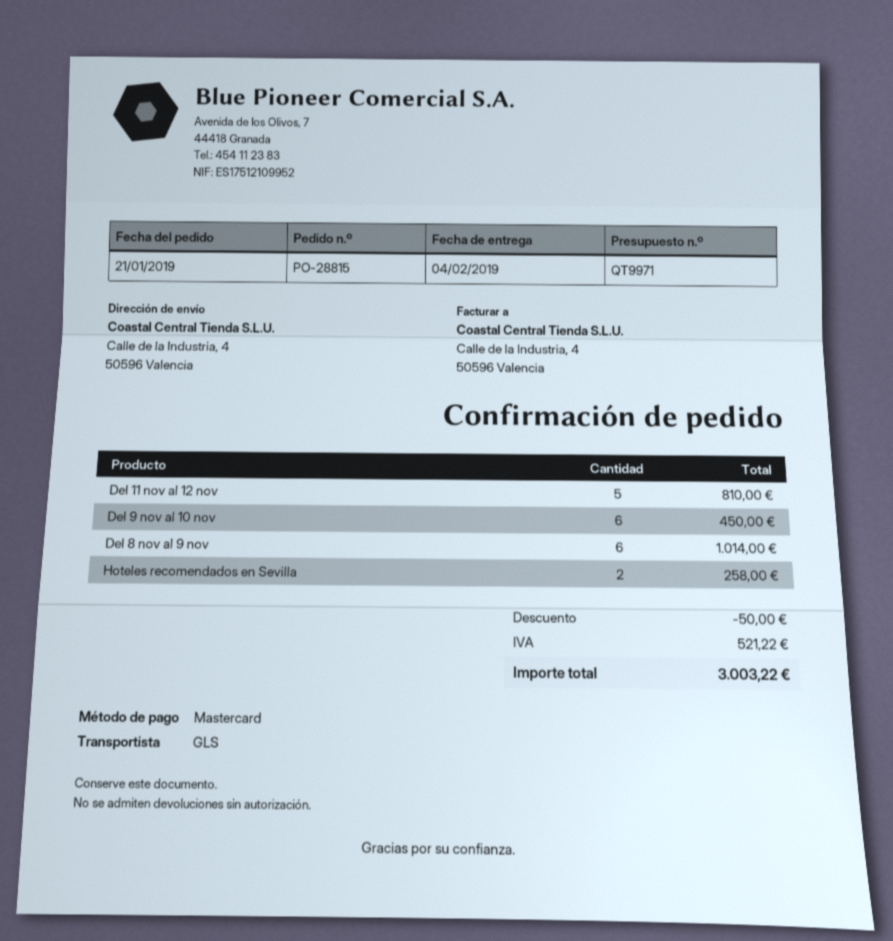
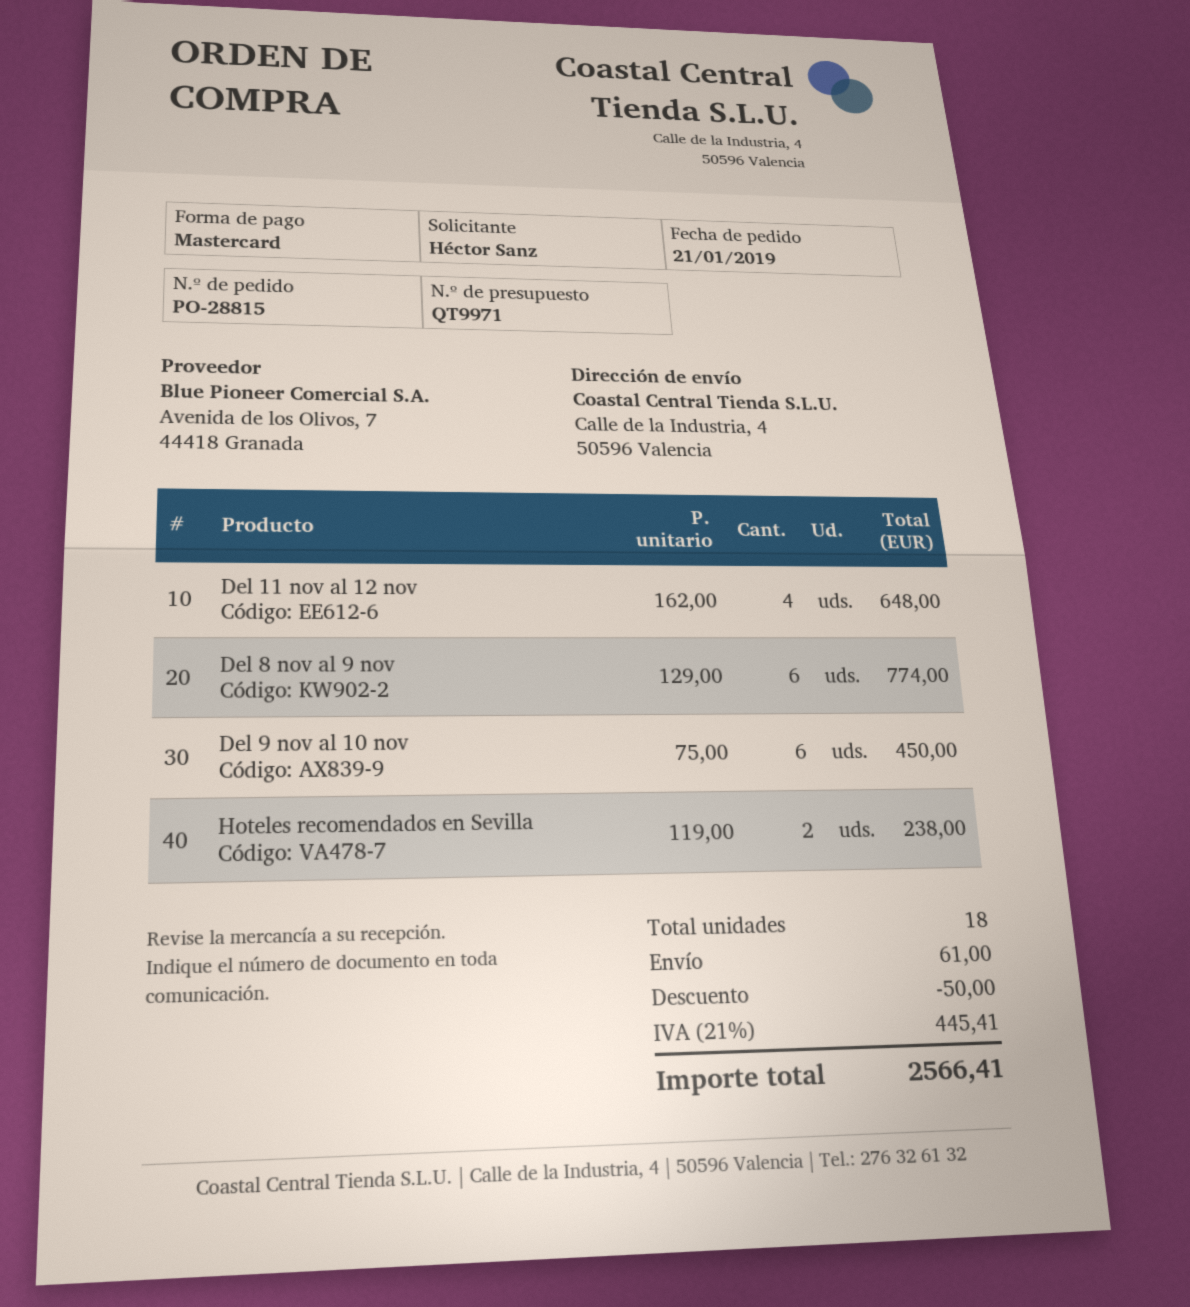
Del 11 nov al 12 nov: 5 for 810.00 -> 4 for 648.00
Del 8 nov al 9 nov: 6 for 1014.00 -> 6 for 774.00
Hoteles recomendados en Sevilla: 2 for 258.00 -> 2 for 238.00
shipping: none -> 61.00
tax: 521.22 -> 445.41
total: 3003.22 -> 2566.41

